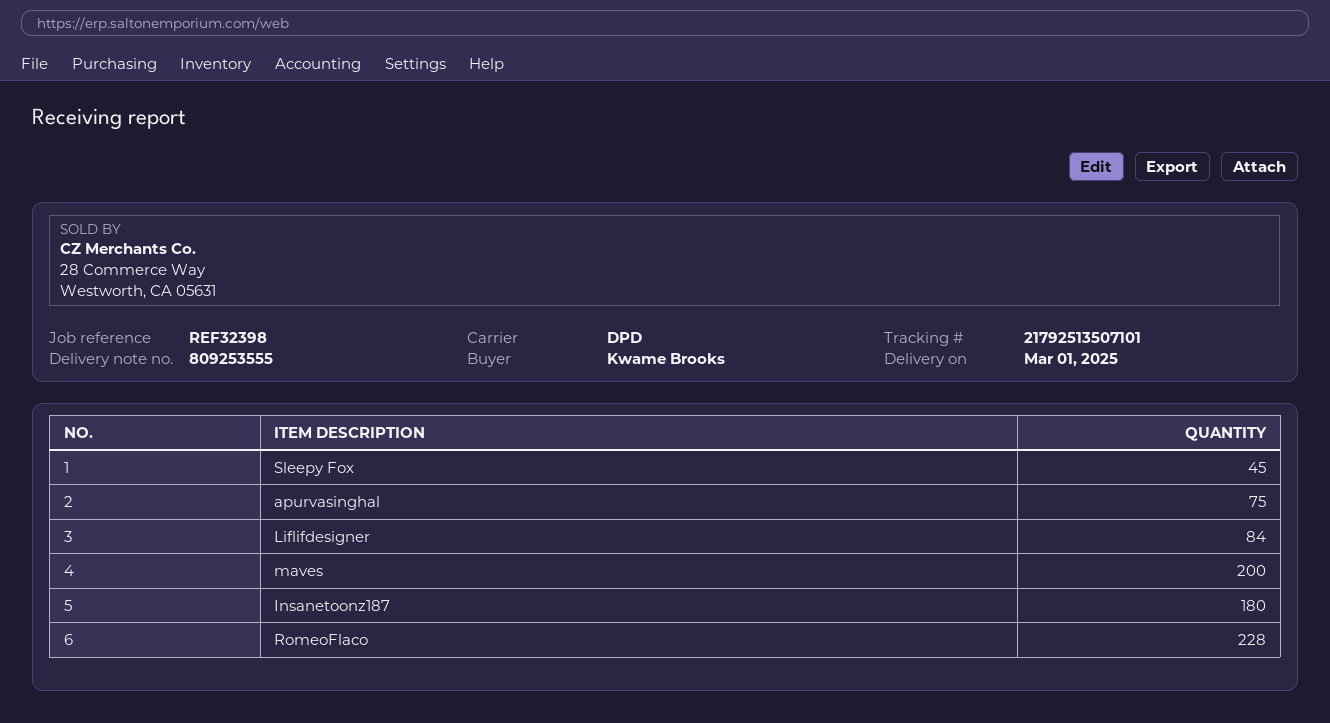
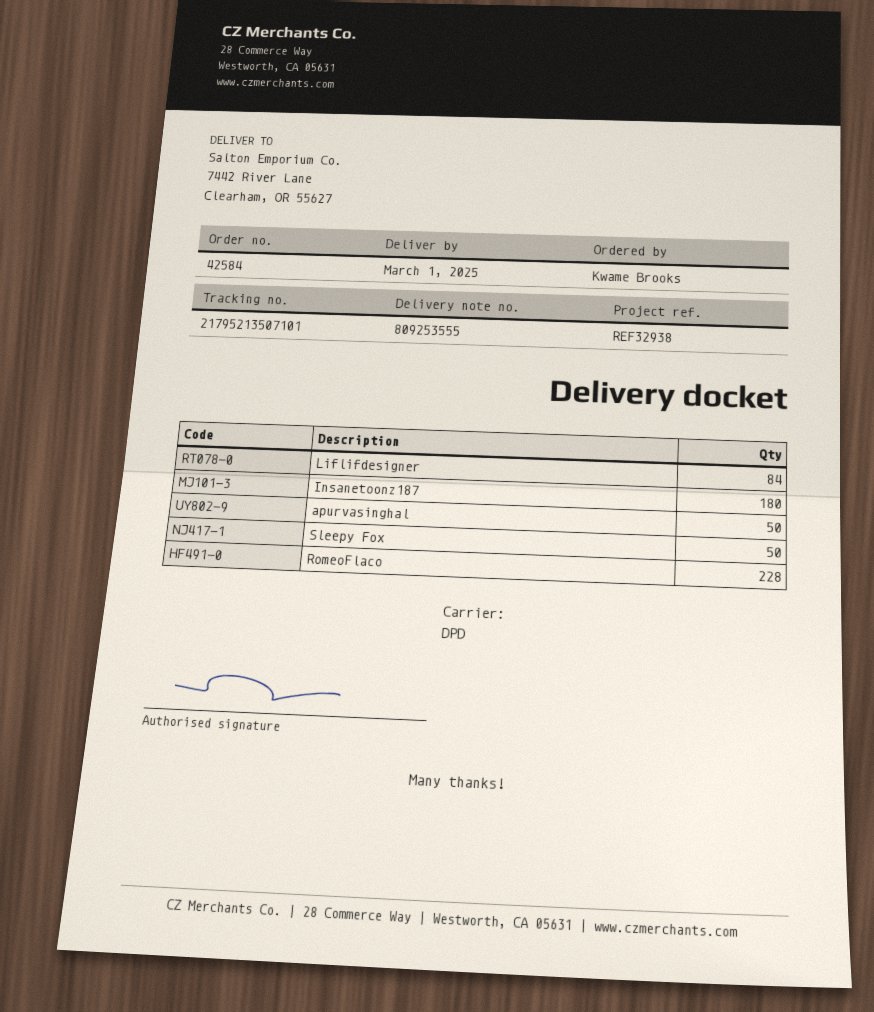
reference: REF32398 -> REF32938
tracking number: 21792513507101 -> 21795213507101
Sleepy Fox: 45 -> 50
apurvasinghal: 75 -> 50
maves: 200 -> none

